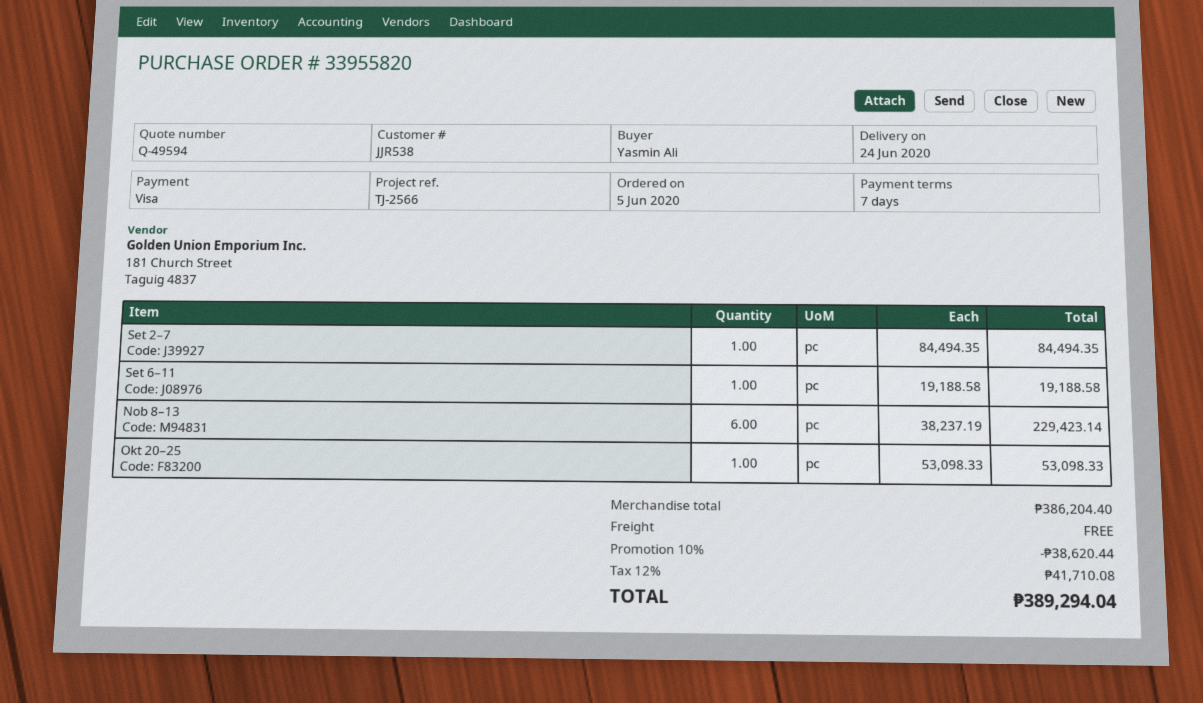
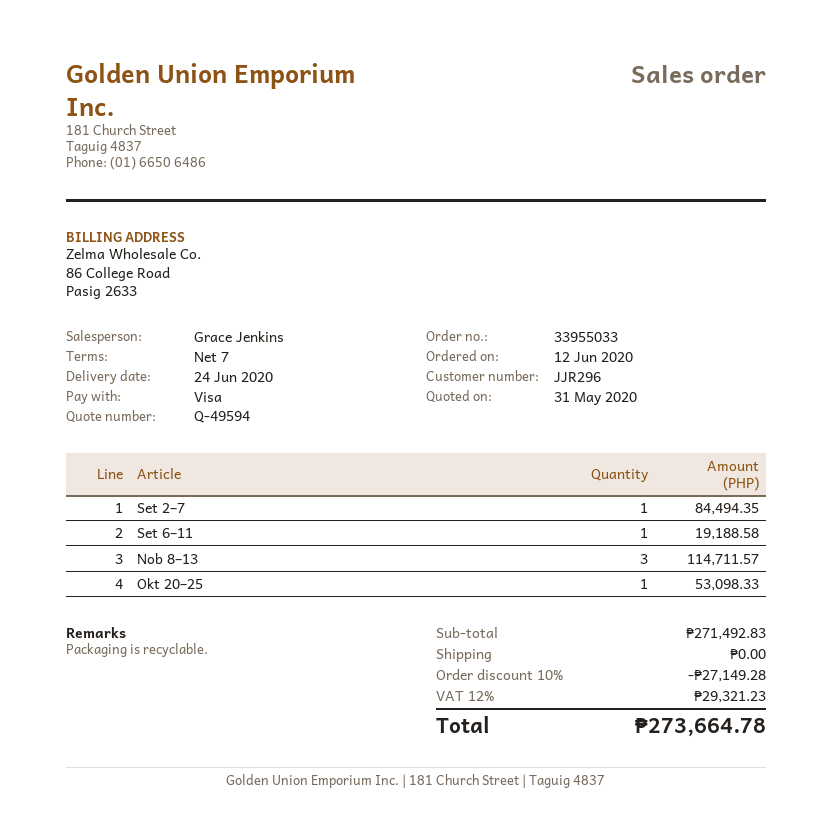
order number: 33955820 -> 33955033
order date: 2020-06-05 -> 2020-06-12
customer number: JJR538 -> JJR296
Nob 8–13: 6 for 229423.14 -> 3 for 114711.57
subtotal: 386204.40 -> 271492.83
discount: 10% = 38620.44 -> 10% = 27149.28
tax: 12% = 41710.08 -> 12% = 29321.23
total: 389294.04 -> 273664.78

